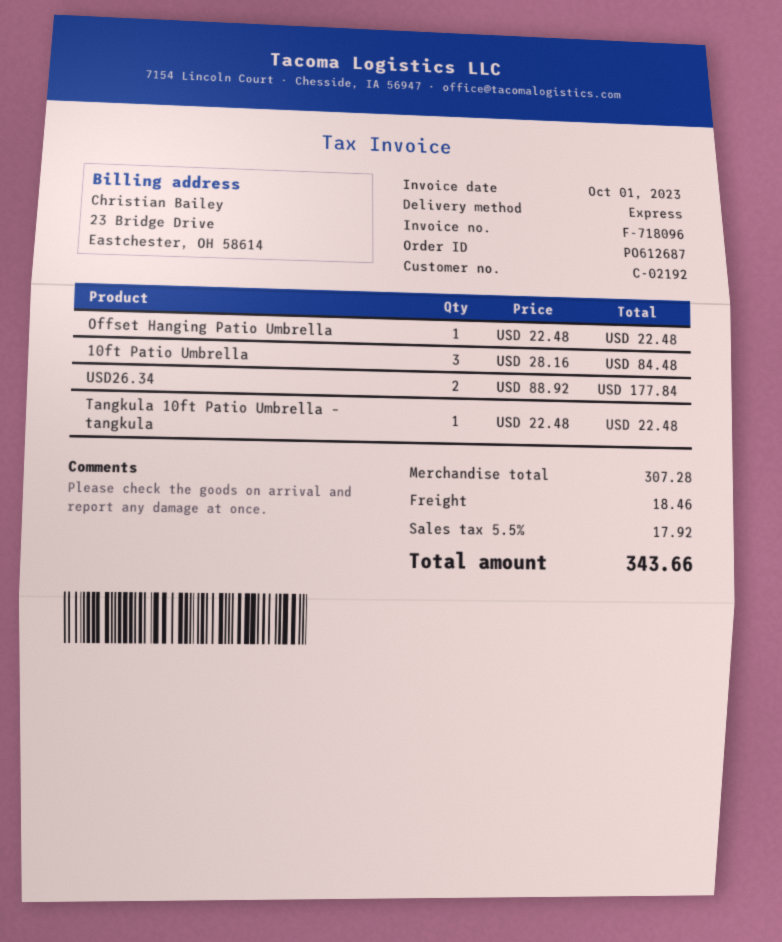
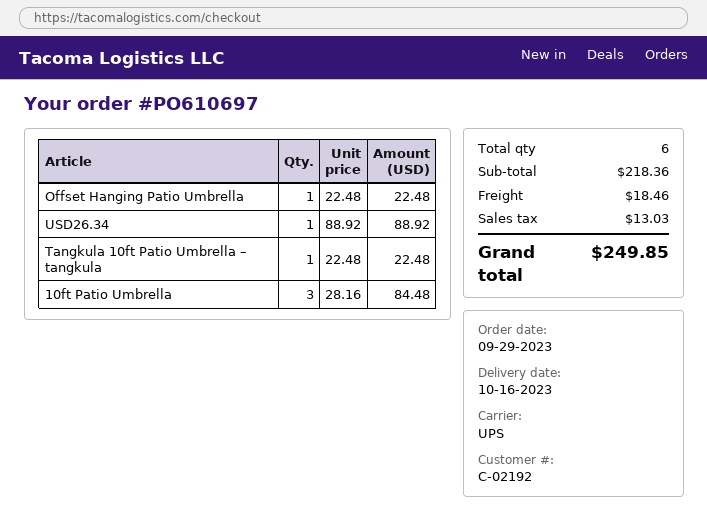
order number: PO612687 -> PO610697
shipping method: express -> UPS
USD26.34: 2 x 88.92 = 177.84 -> 1 x 88.92 = 88.92
subtotal: 307.28 -> 218.36
tax: 17.92 -> 13.03
total: 343.66 -> 249.85

